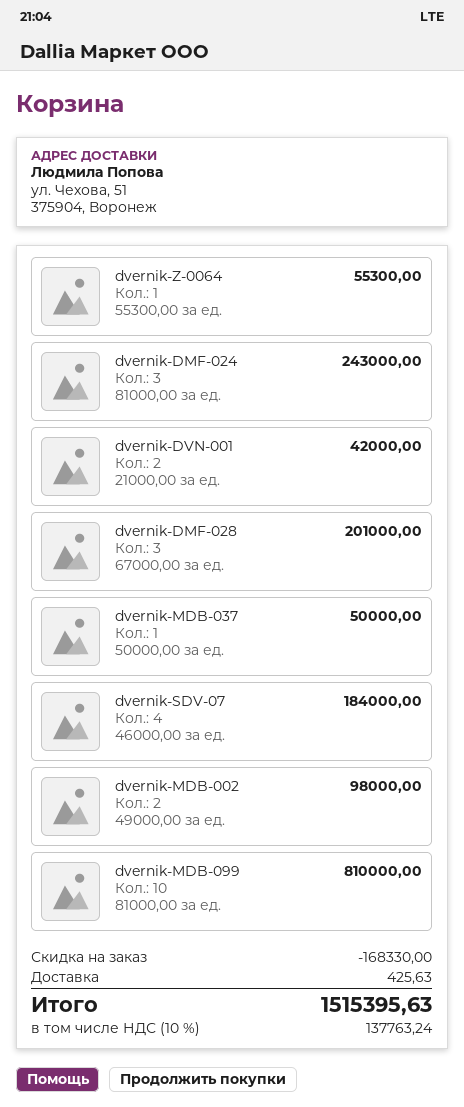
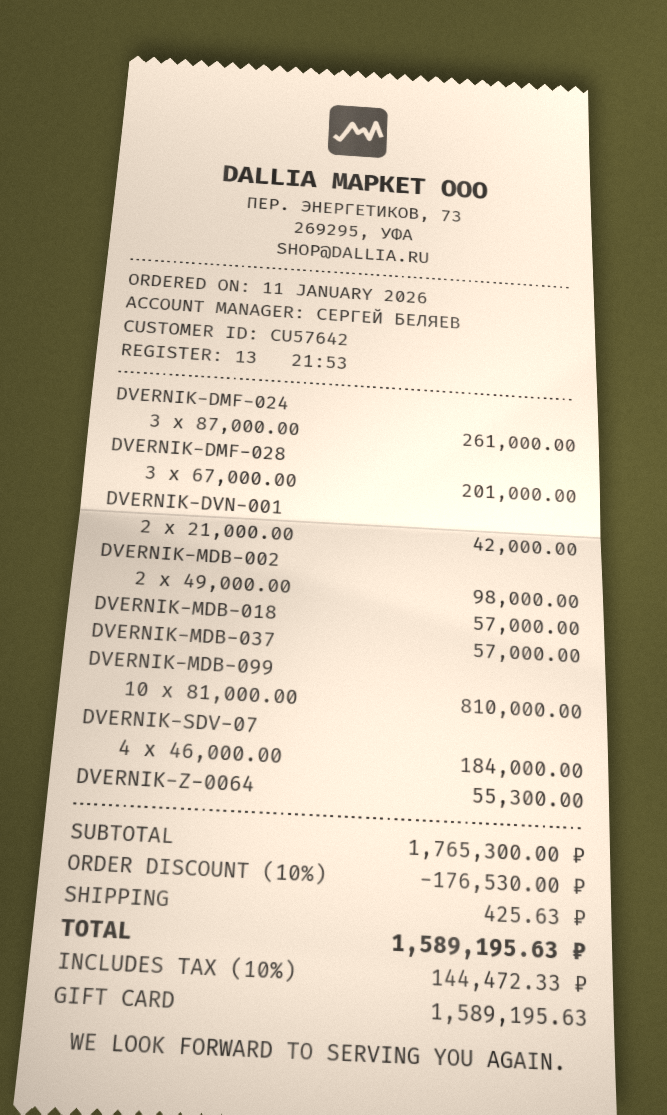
dvernik-DMF-024: 3 x 81000.00 = 243000.00 -> 3 x 87000.00 = 261000.00
dvernik-MDB-037: 1 x 50000.00 = 50000.00 -> 1 x 57000.00 = 57000.00
DVERNIK-MDB-018: none -> 1 x 57000.00 = 57000.00
discount: 168330.00 -> 176530.00
tax: 10% = 137763.24 -> 10% = 144472.33
total: 1515395.63 -> 1589195.63

